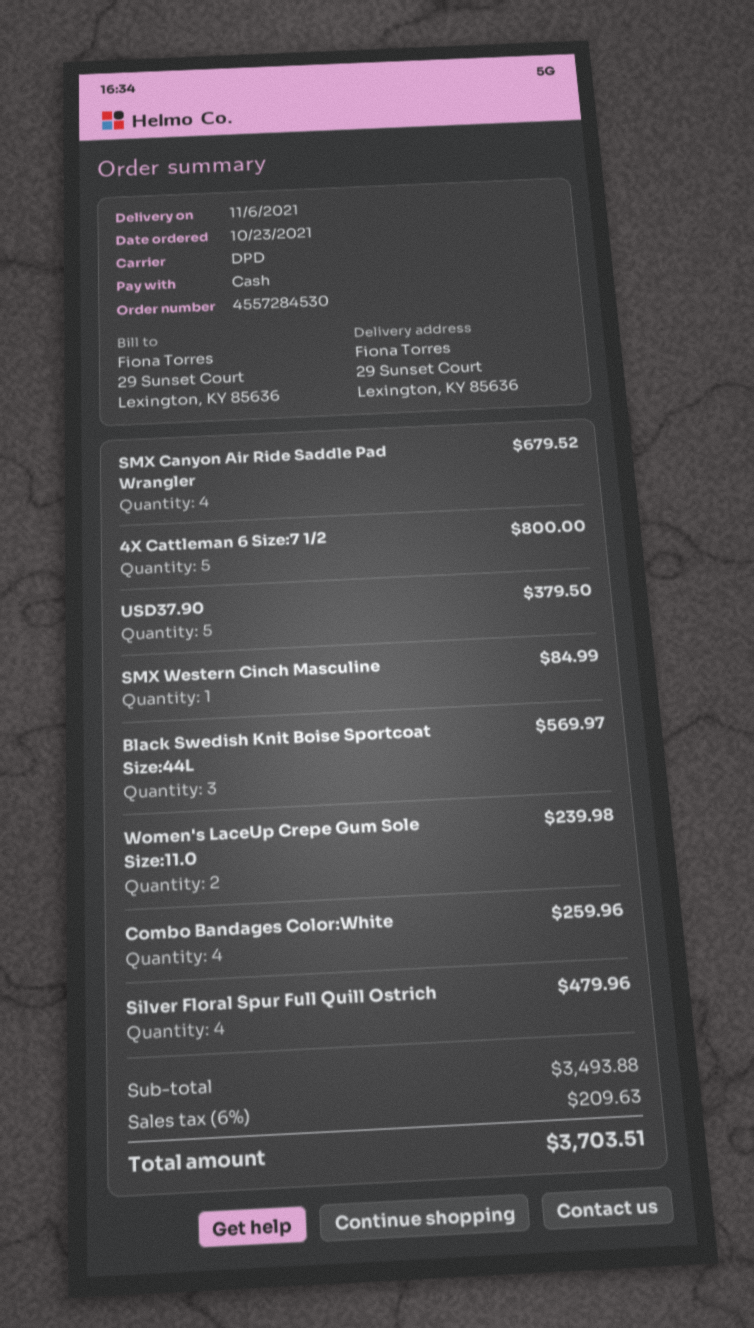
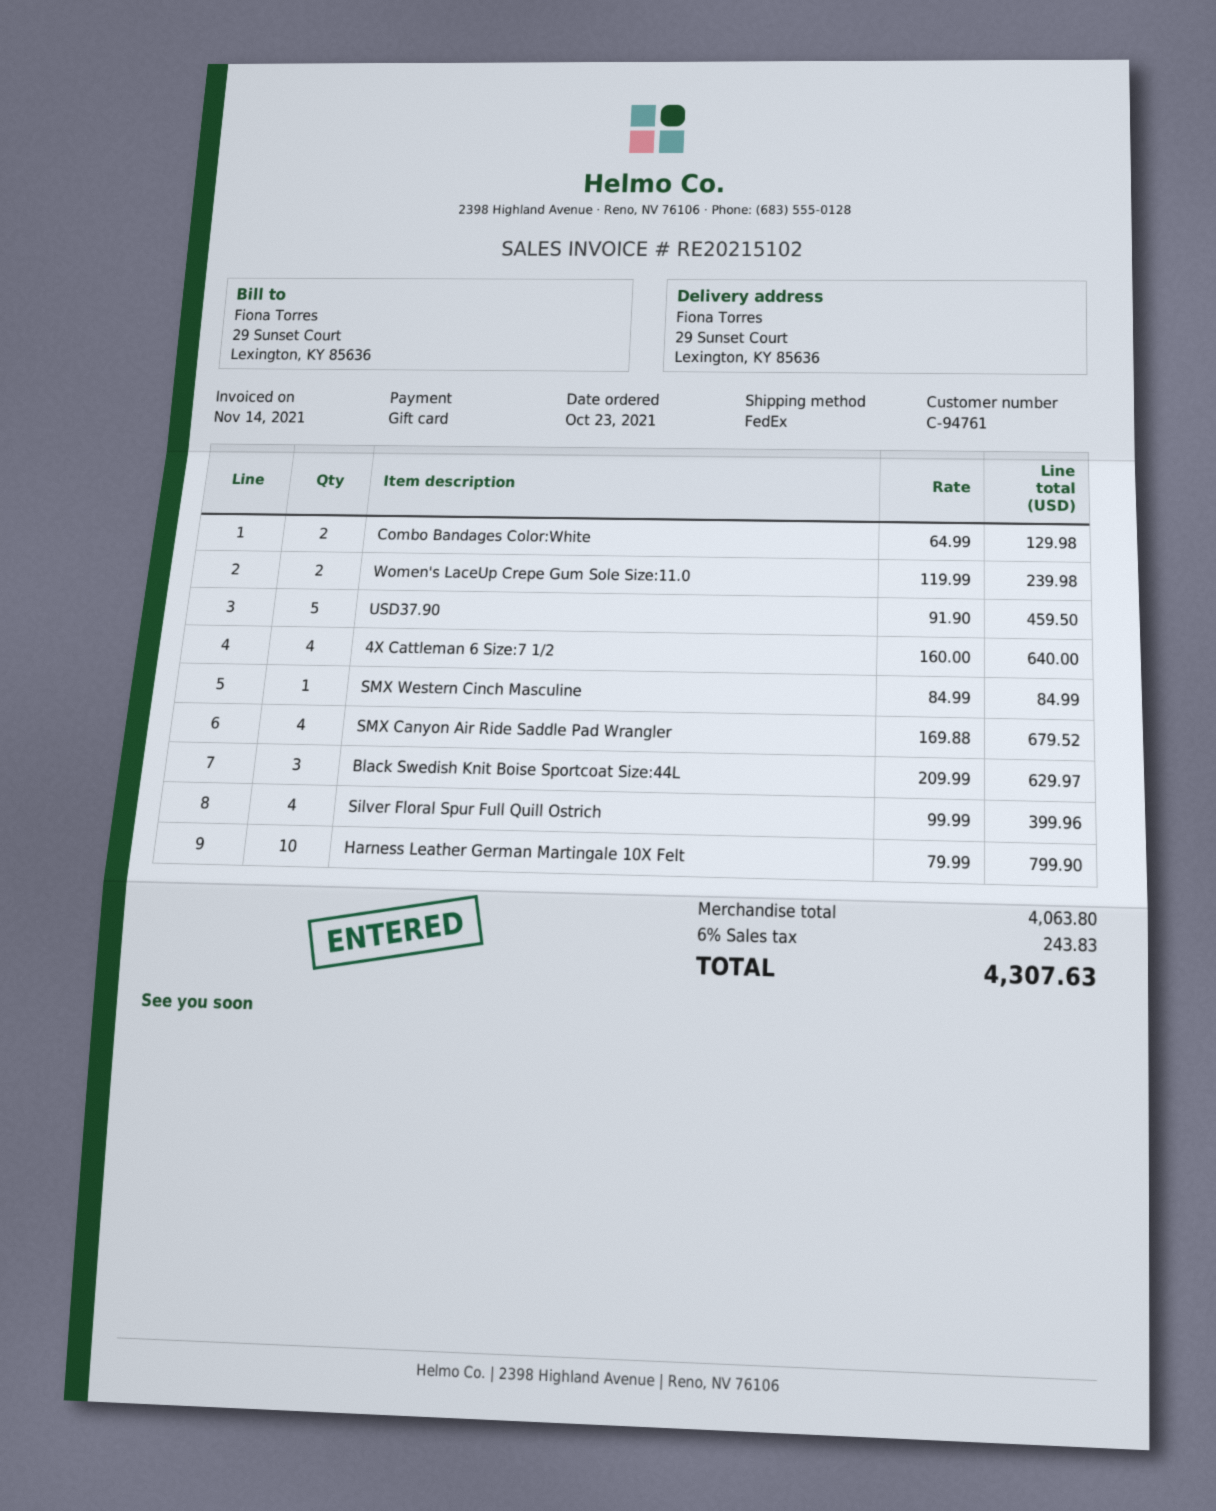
payment method: cash -> gift card
shipping method: DPD -> FedEx
4X Cattleman 6 Size:7 1/2: 5 for 800.00 -> 4 for 640.00
USD37.90: 5 for 379.50 -> 5 for 459.50
Black Swedish Knit Boise Sportcoat Size:44L: 3 for 569.97 -> 3 for 629.97
Combo Bandages Color:White: 4 for 259.96 -> 2 for 129.98
Silver Floral Spur Full Quill Ostrich: 4 for 479.96 -> 4 for 399.96
Harness Leather German Martingale 10X Felt: none -> 10 for 799.90
subtotal: 3493.88 -> 4063.80
tax: 6% = 209.63 -> 6% = 243.83
total: 3703.51 -> 4307.63

